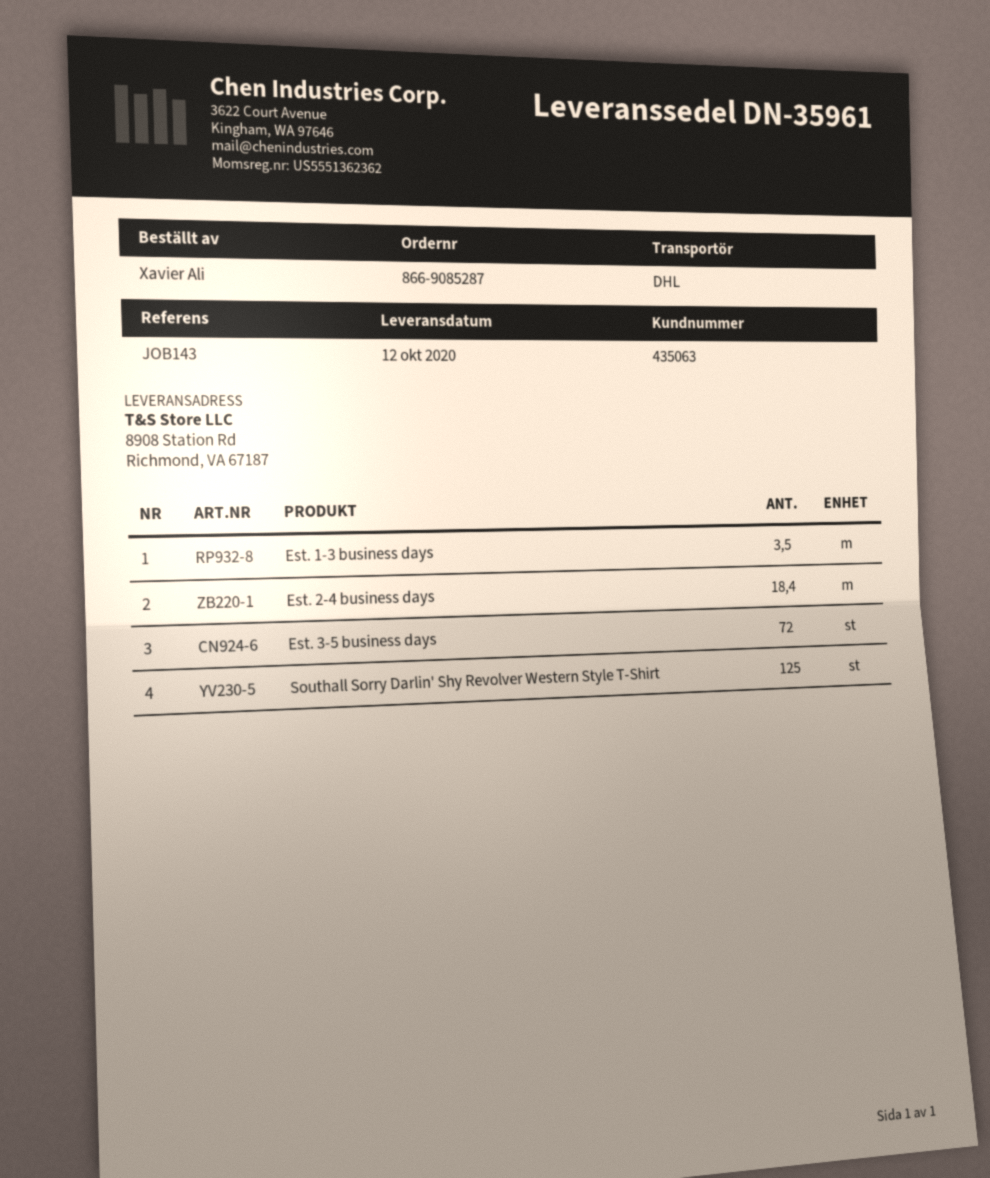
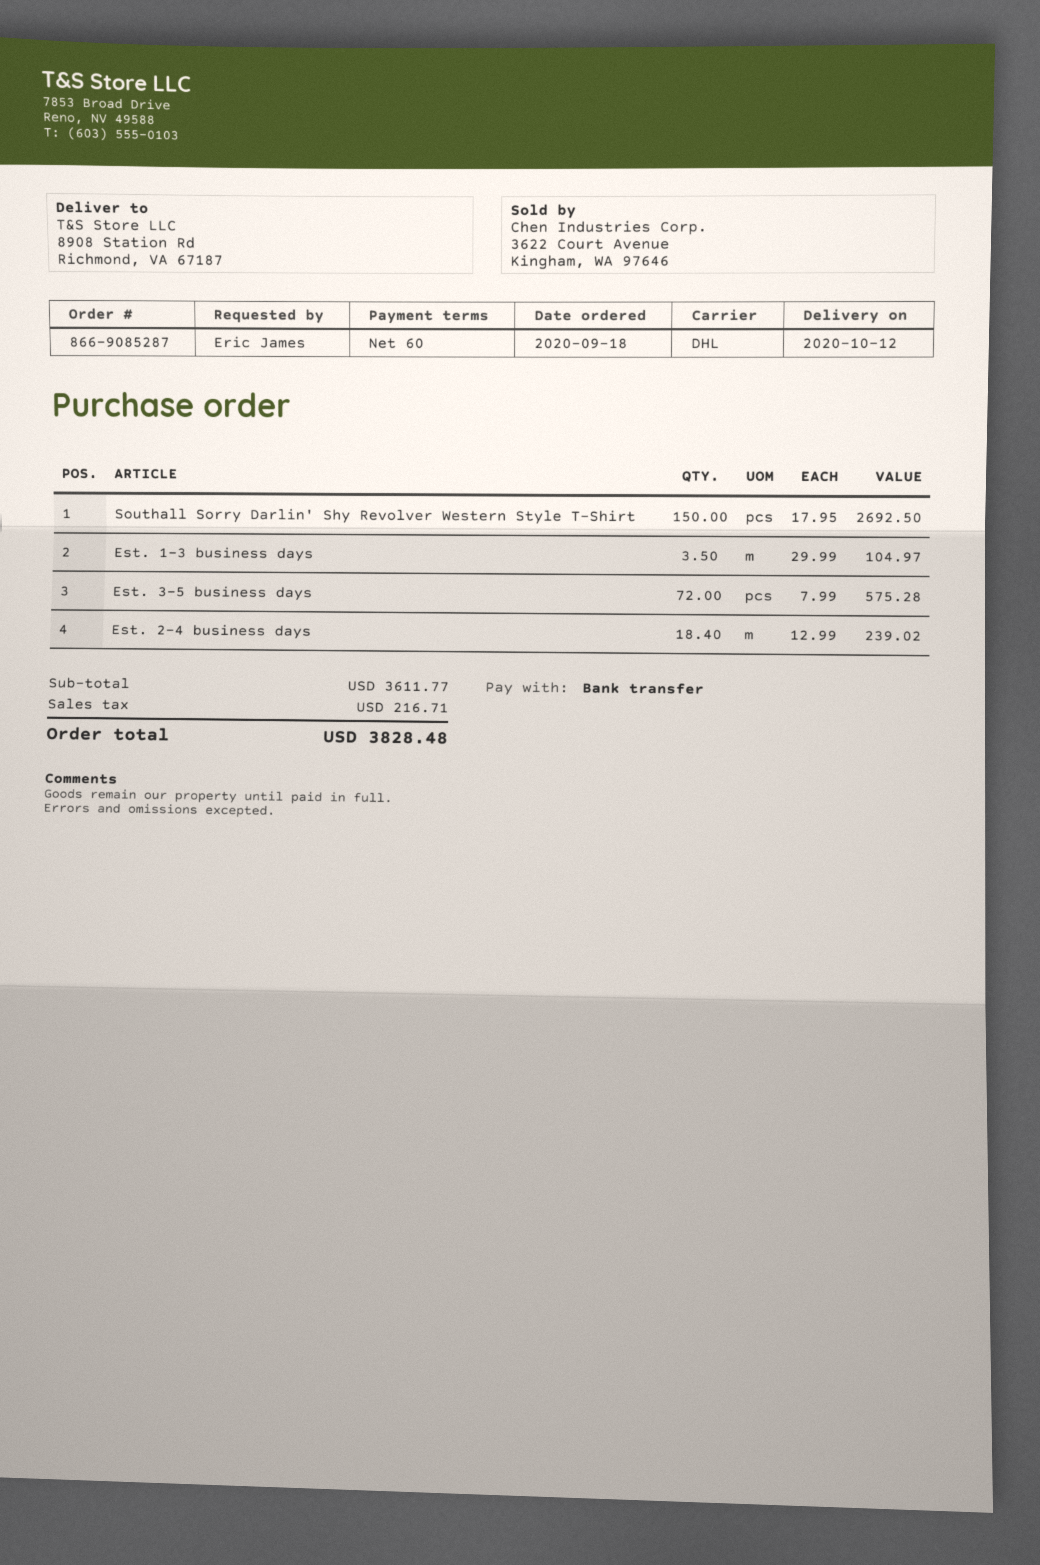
ordered by: Xavier Ali -> Eric James
Southall Sorry Darlin' Shy Revolver Western Style T-Shirt: 125 -> 150

